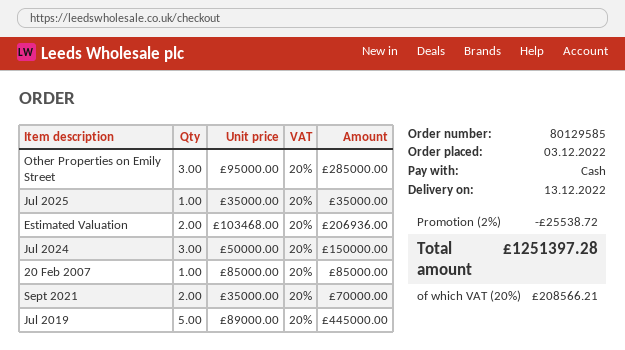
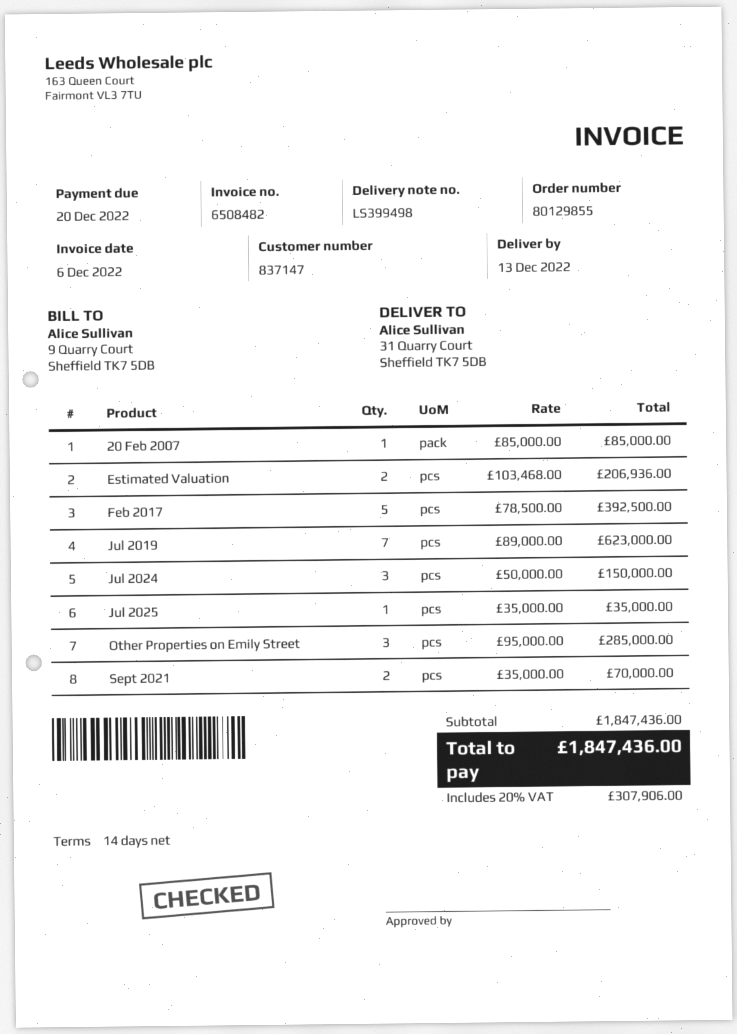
order number: 80129585 -> 80129855
Jul 2019: 5 x 89000.00 = 445000.00 -> 7 x 89000.00 = 623000.00
Feb 2017: none -> 5 x 78500.00 = 392500.00
discount: 2% = 25538.72 -> none
tax: 20% = 208566.21 -> 20% = 307906.00
total: 1251397.28 -> 1847436.00

